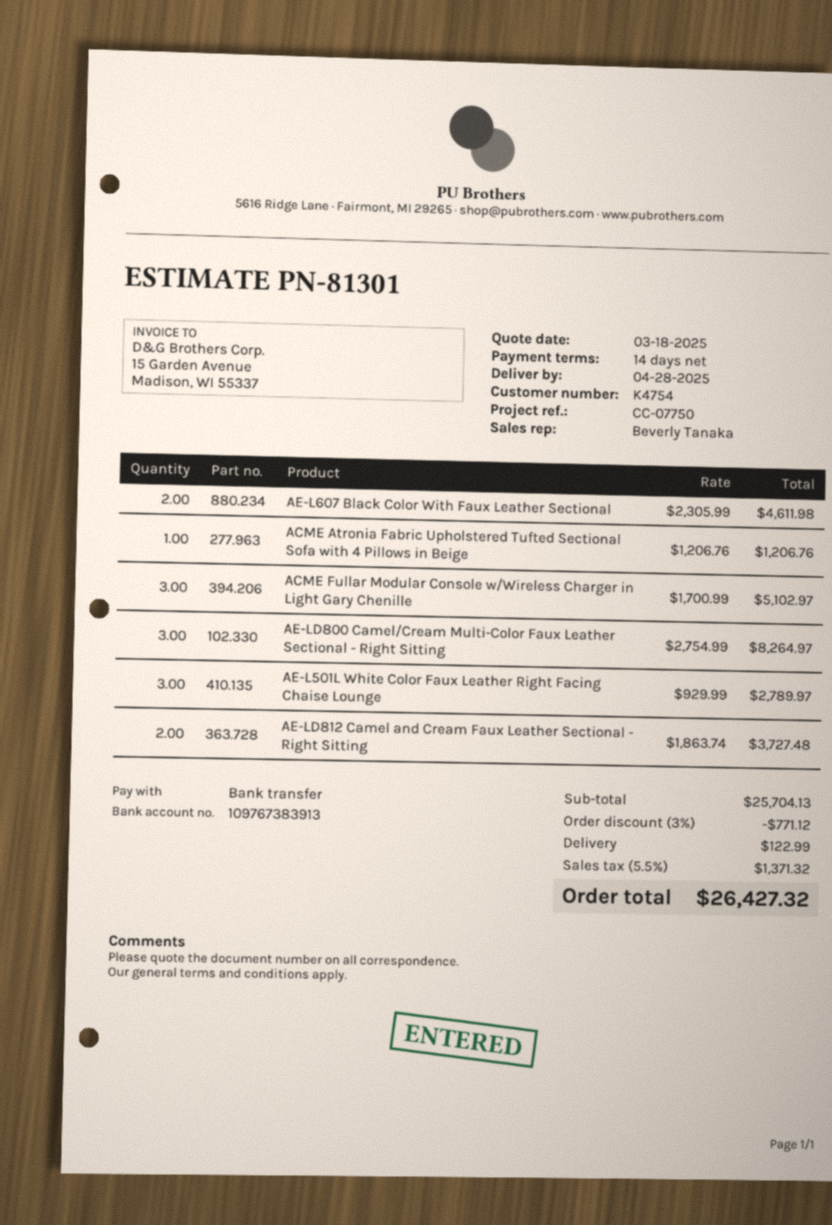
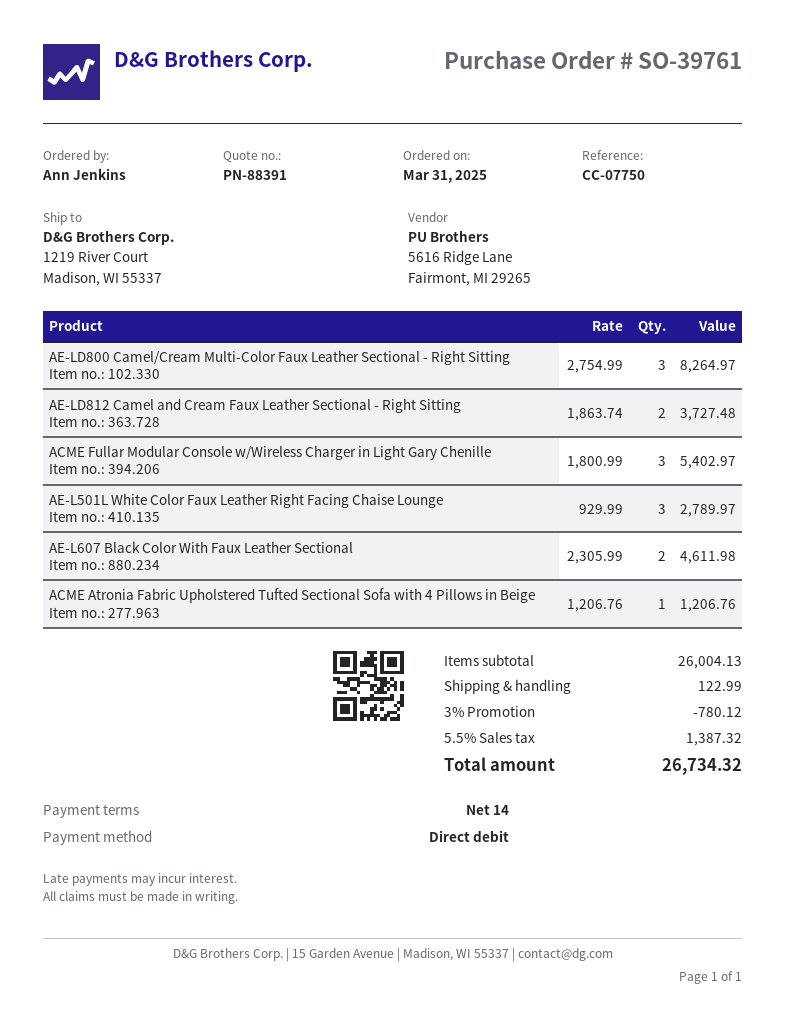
quote number: PN-81301 -> PN-88391
payment method: bank transfer -> direct debit
ACME Fullar Modular Console w/Wireless Charger in Light Gary Chenille: 3 x 1700.99 = 5102.97 -> 3 x 1800.99 = 5402.97
subtotal: 25704.13 -> 26004.13
discount: 3% = 771.12 -> 3% = 780.12
tax: 5.5% = 1371.32 -> 5.5% = 1387.32
total: 26427.32 -> 26734.32

